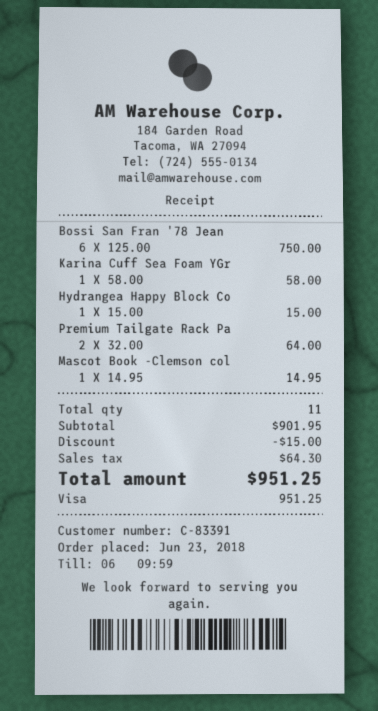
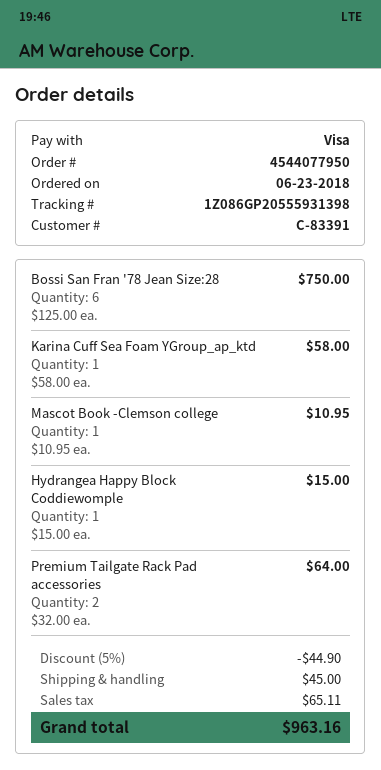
Mascot Book -Clemson col: 1 x 14.95 = 14.95 -> 1 x 10.95 = 10.95
discount: 15.00 -> 44.90
shipping: none -> 45.00
tax: 64.30 -> 65.11
total: 951.25 -> 963.16

